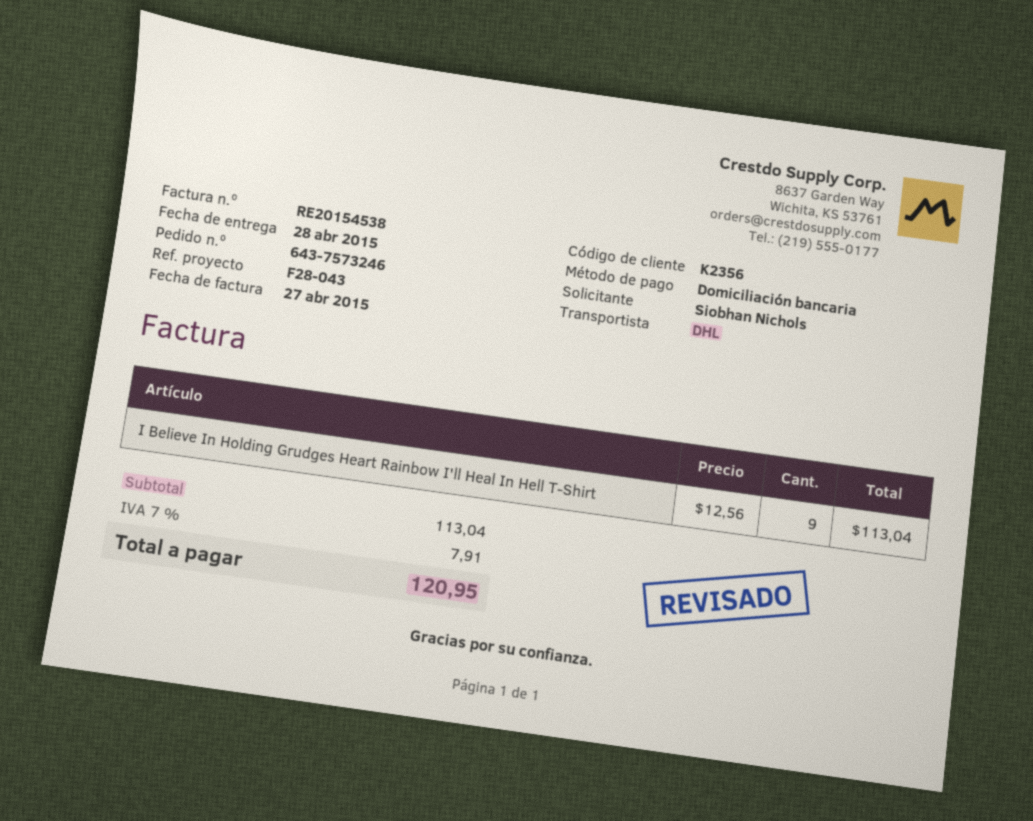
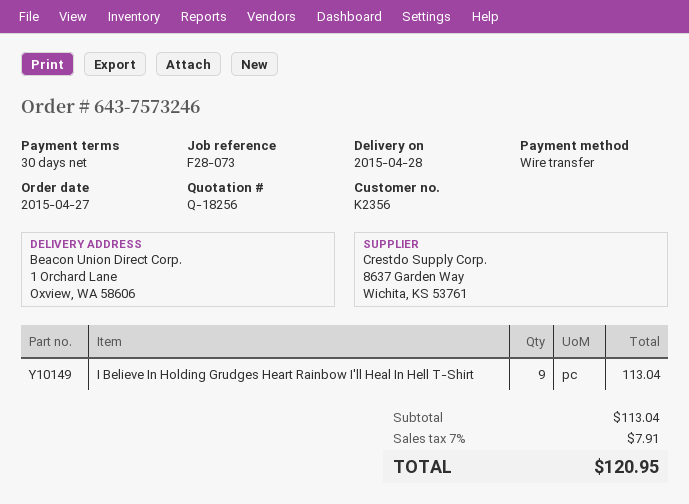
reference: F28-043 -> F28-073
payment method: direct debit -> bank transfer

